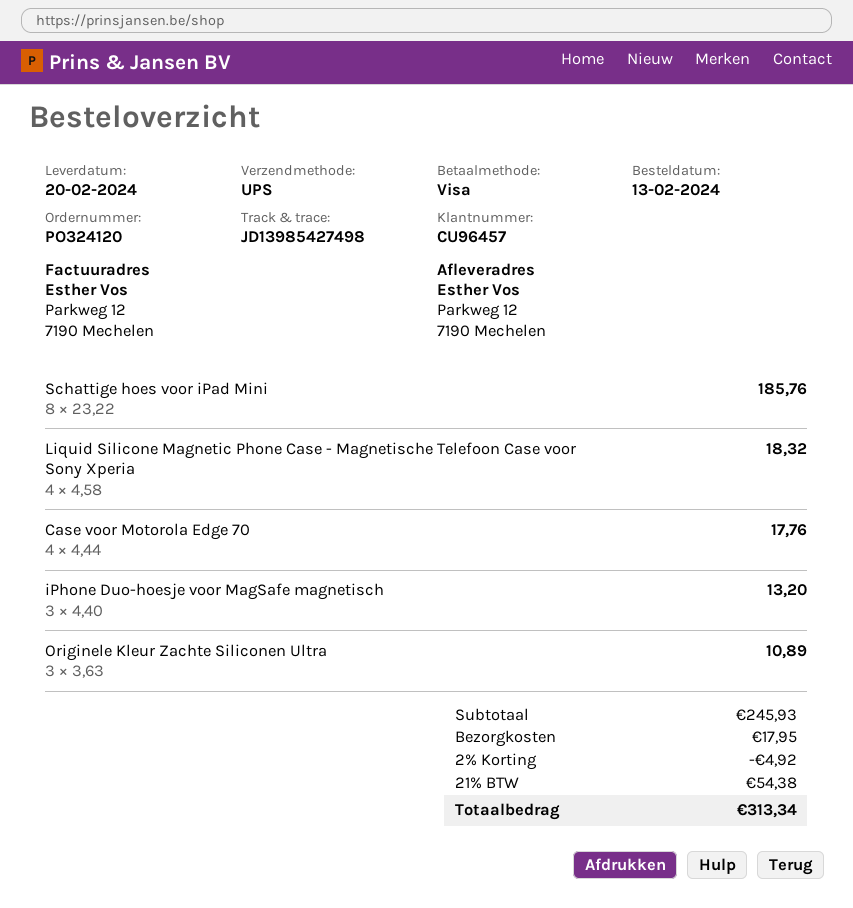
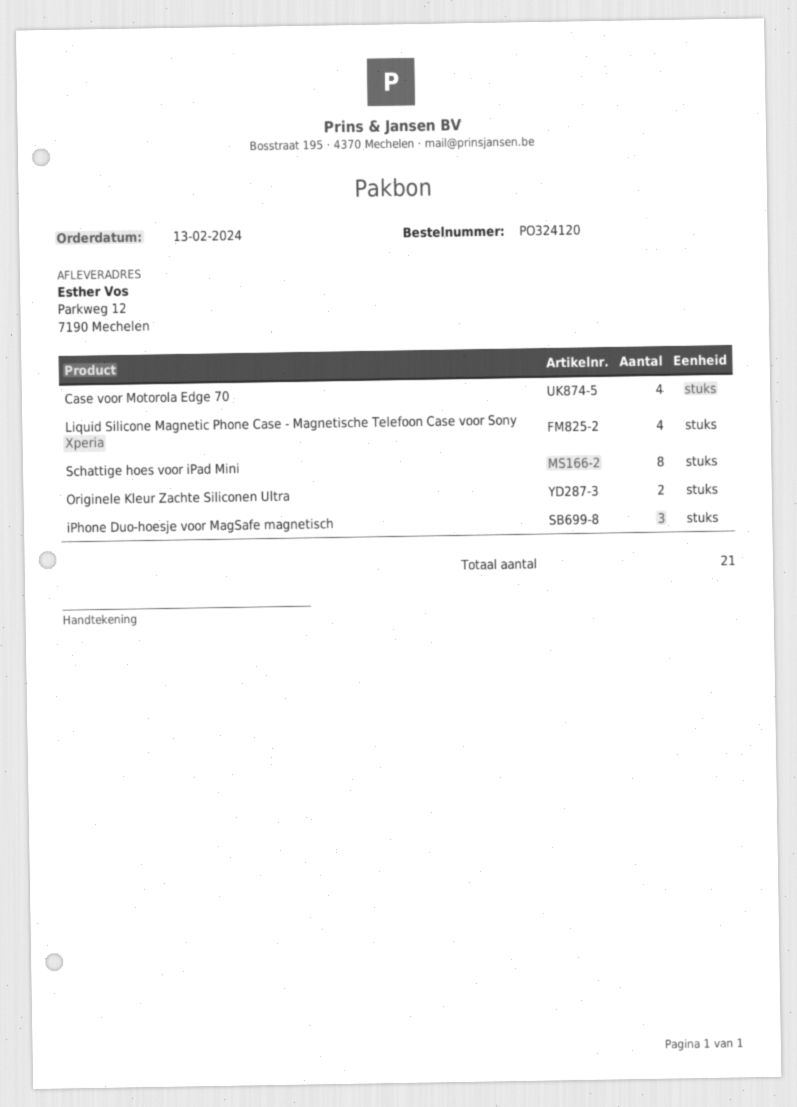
Originele Kleur Zachte Siliconen Ultra: 3 -> 2

